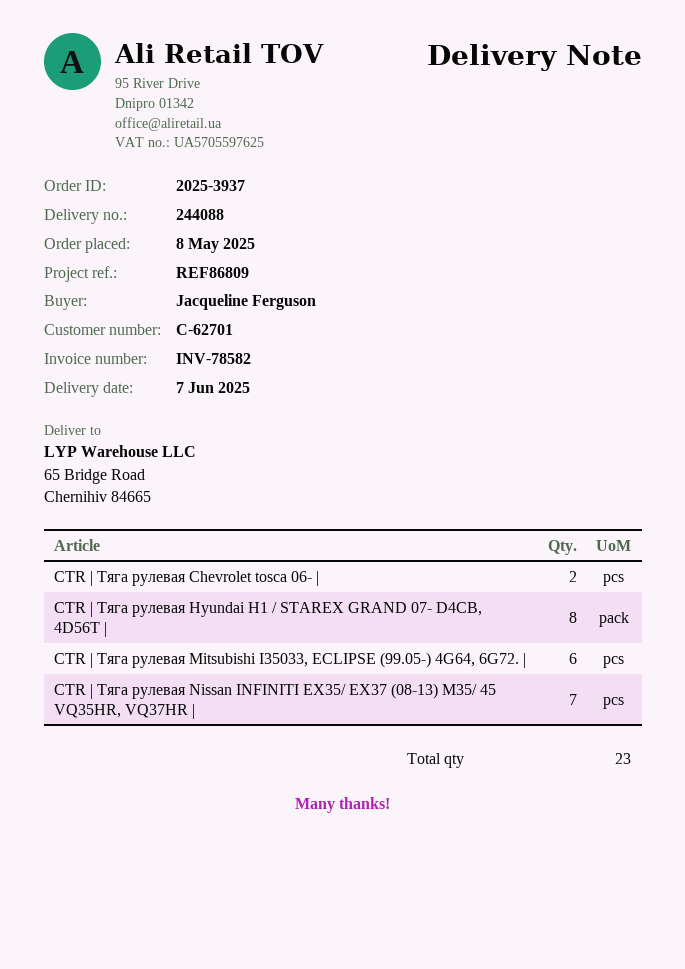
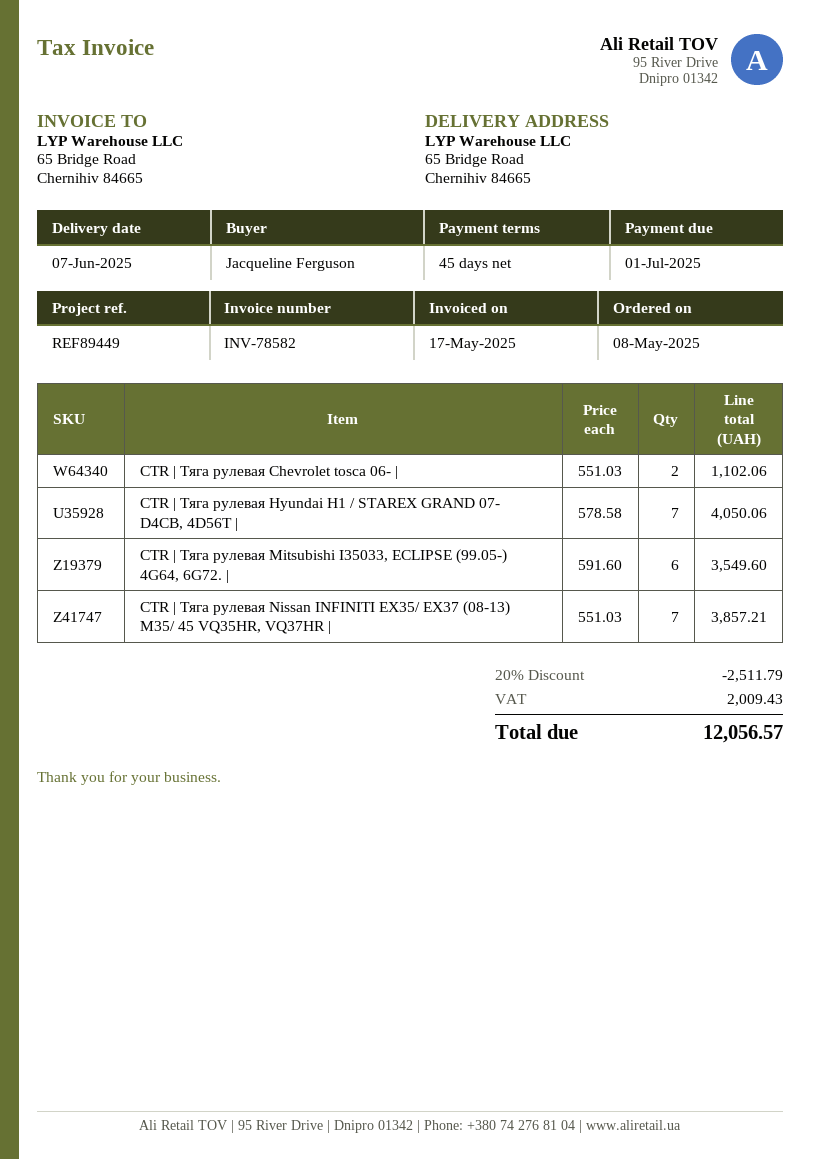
reference: REF86809 -> REF89449
CTR | Тяга рулевая Hyundai H1 / STAREX GRAND 07- D4CB, 4D56T |: 8 -> 7

